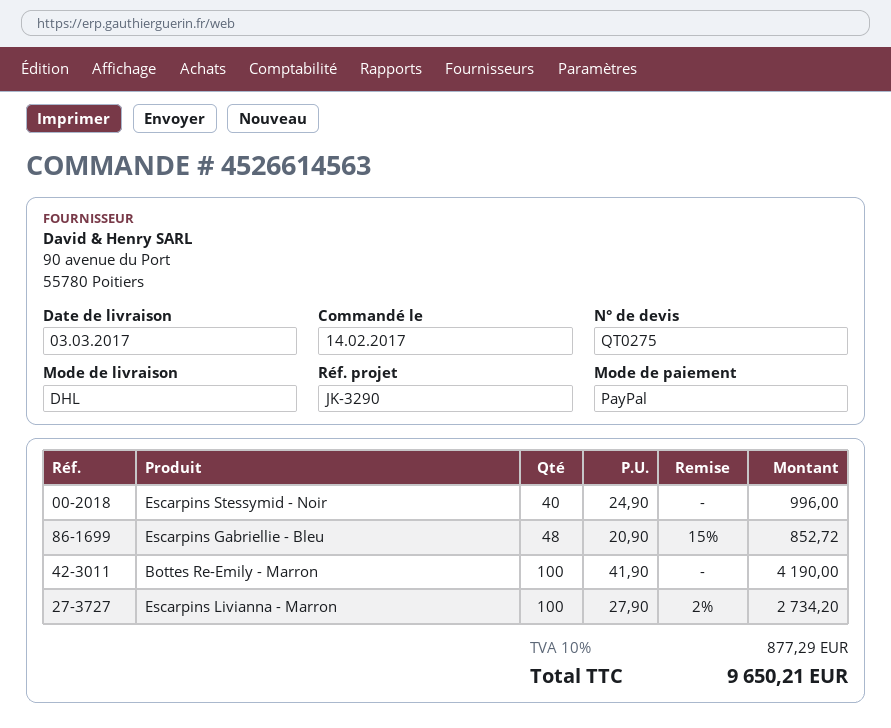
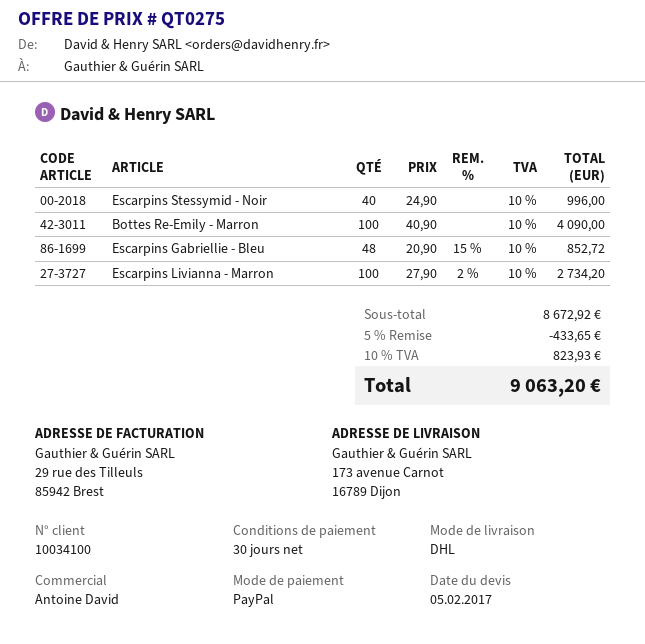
Bottes Re-Emily - Marron: 100 x 41.90 = 4190.00 -> 100 x 40.90 = 4090.00
discount: none -> 5% = 433.65
tax: 10% = 877.29 -> 10% = 823.93
total: 9650.21 -> 9063.20

